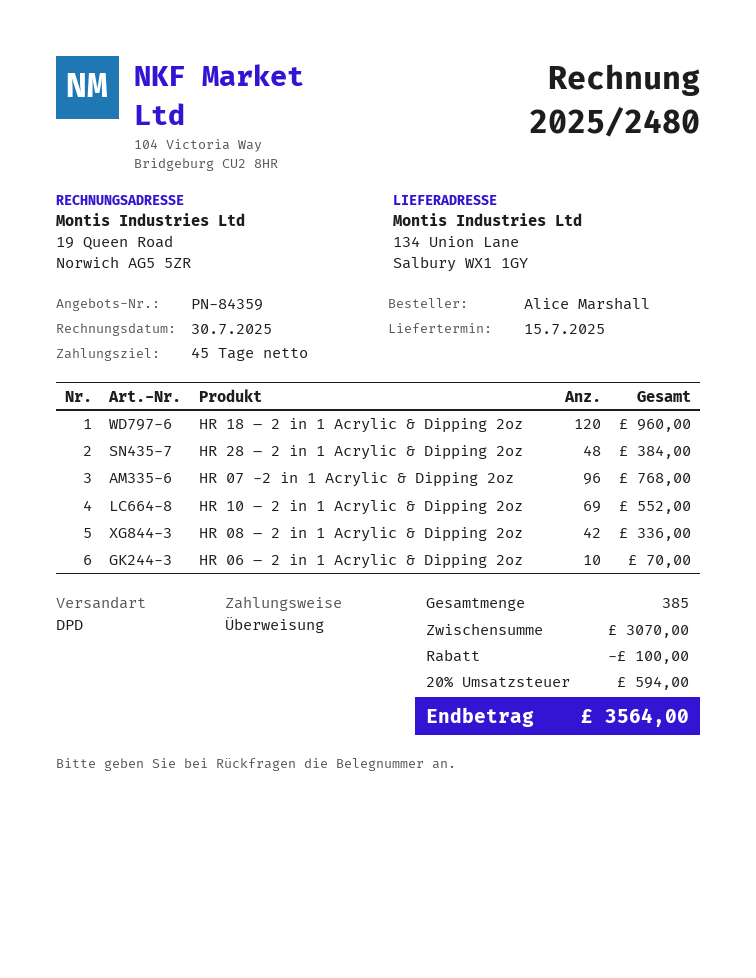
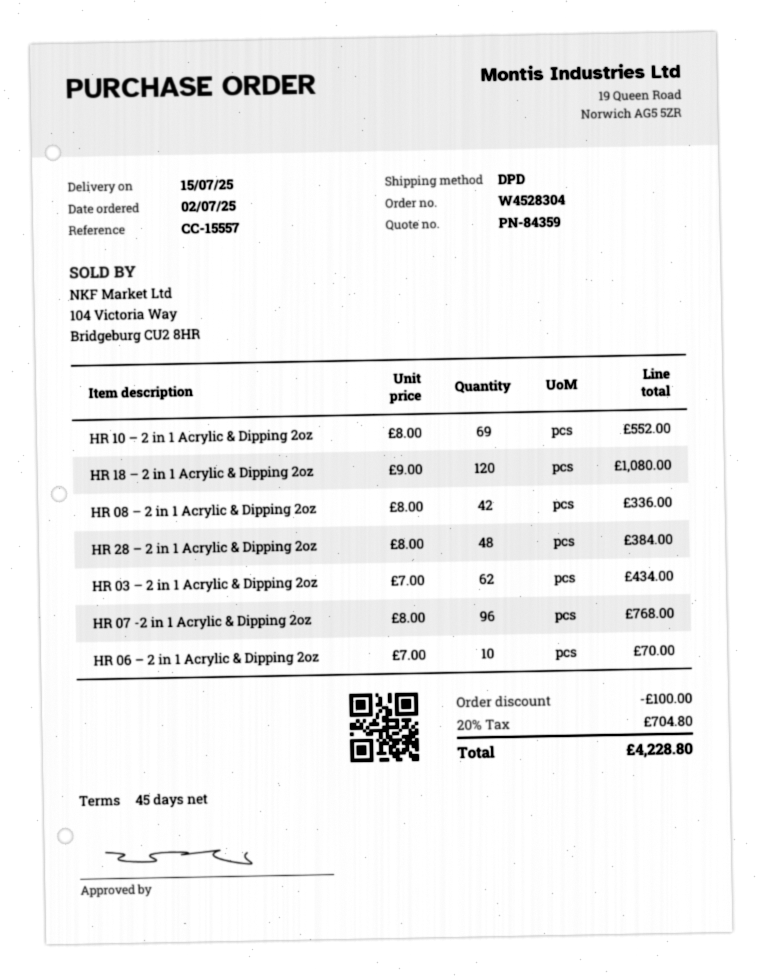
HR 18 – 2 in 1 Acrylic & Dipping 2oz: 120 for 960.00 -> 120 for 1080.00
HR 03 – 2 in 1 Acrylic & Dipping 2oz: none -> 62 for 434.00
tax: 20% = 594.00 -> 20% = 704.80
total: 3564.00 -> 4228.80

